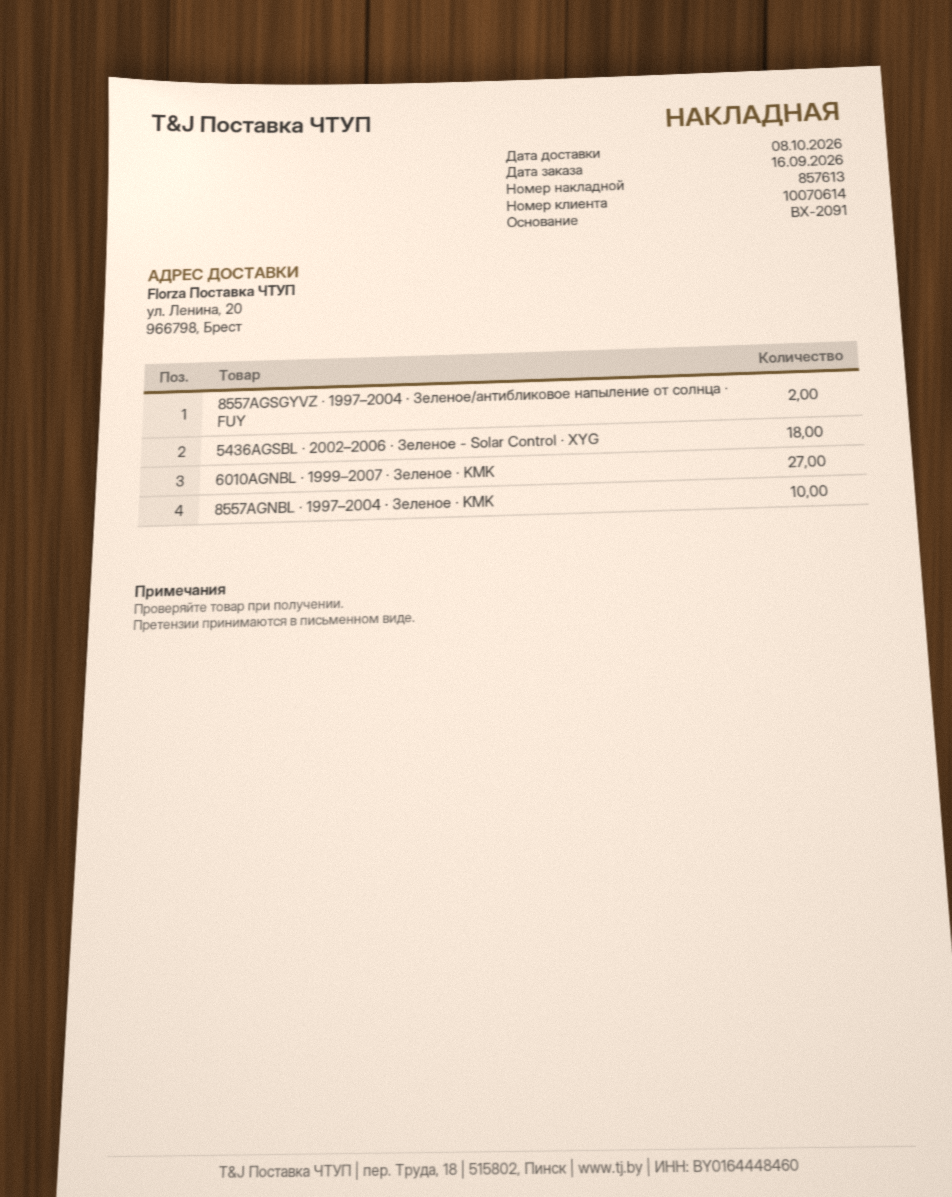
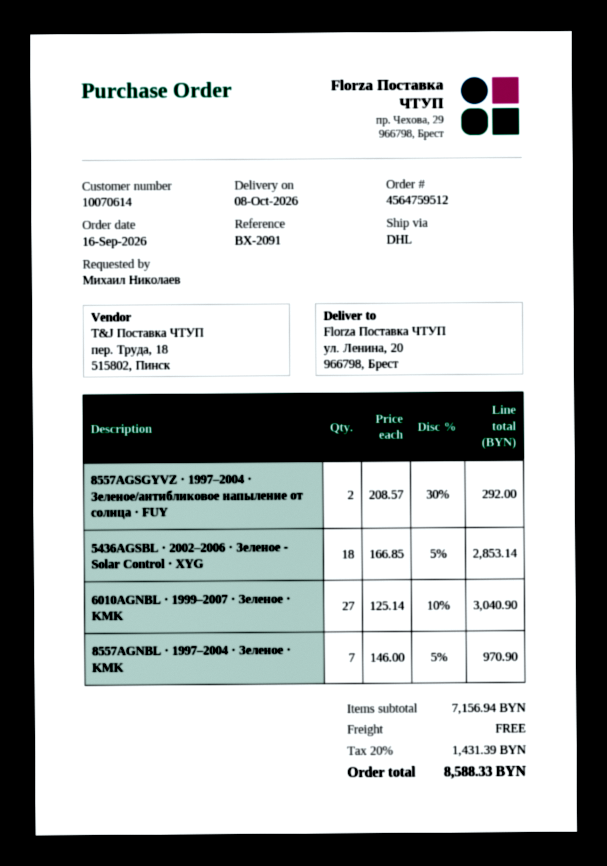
8557AGNBL · 1997–2004 · Зеленое · KMK: 10 -> 7

